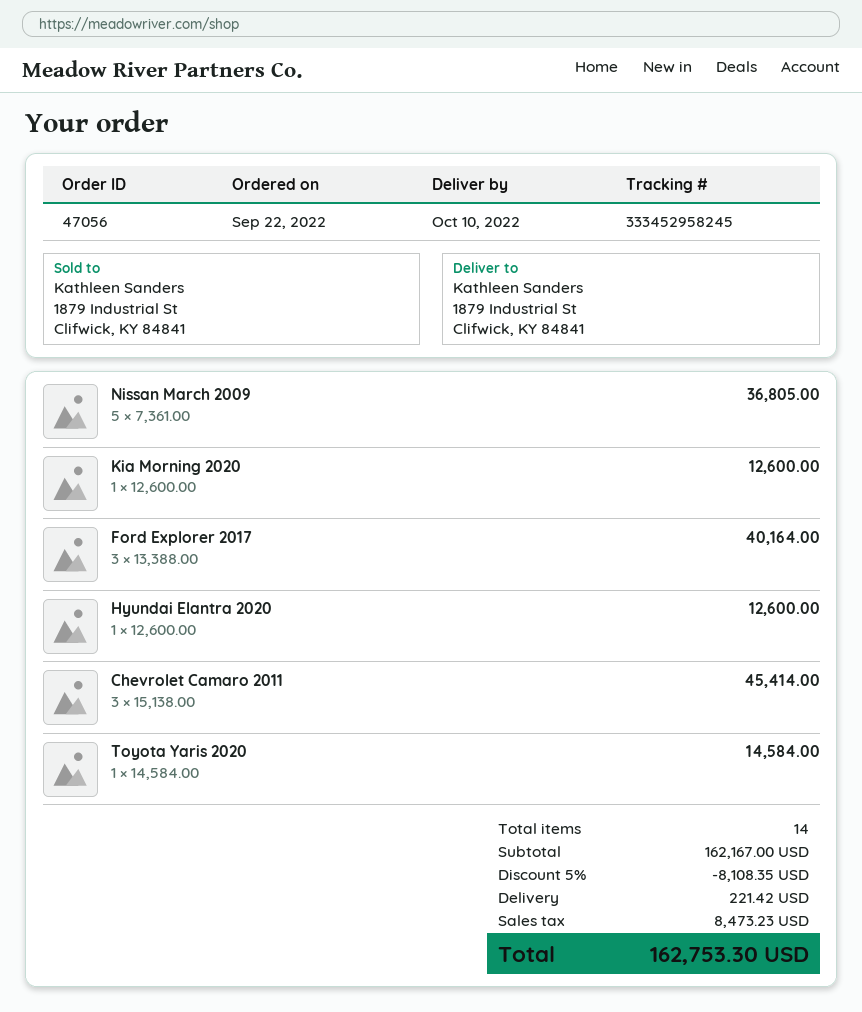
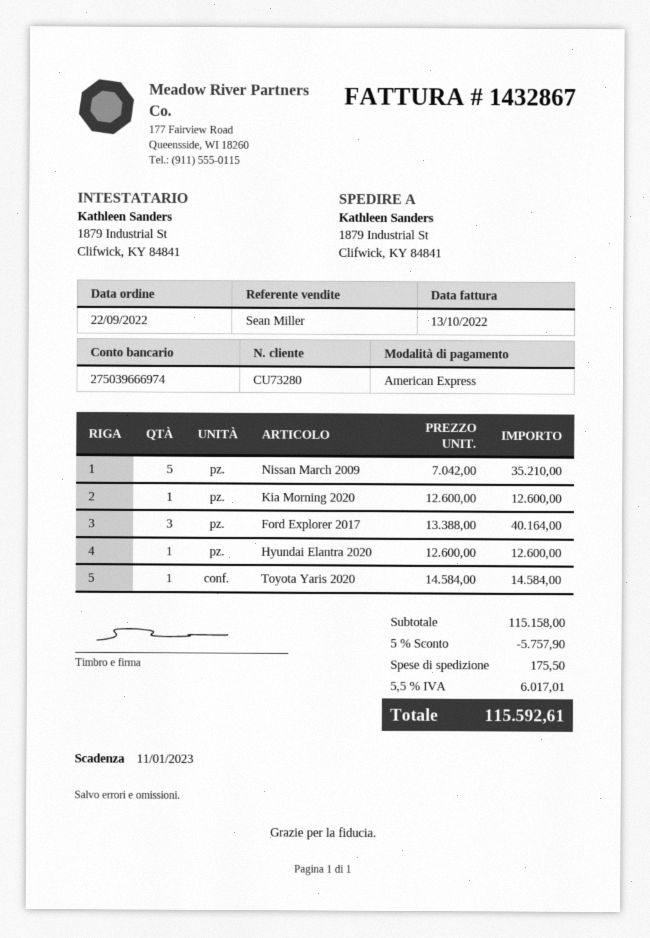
Nissan March 2009: 5 x 7361.00 = 36805.00 -> 5 x 7042.00 = 35210.00
Chevrolet Camaro 2011: 3 x 15138.00 = 45414.00 -> none
subtotal: 162167.00 -> 115158.00
discount: 5% = 8108.35 -> 5% = 5757.90
shipping: 221.42 -> 175.50
tax: 8473.23 -> 6017.01
total: 162753.30 -> 115592.61

